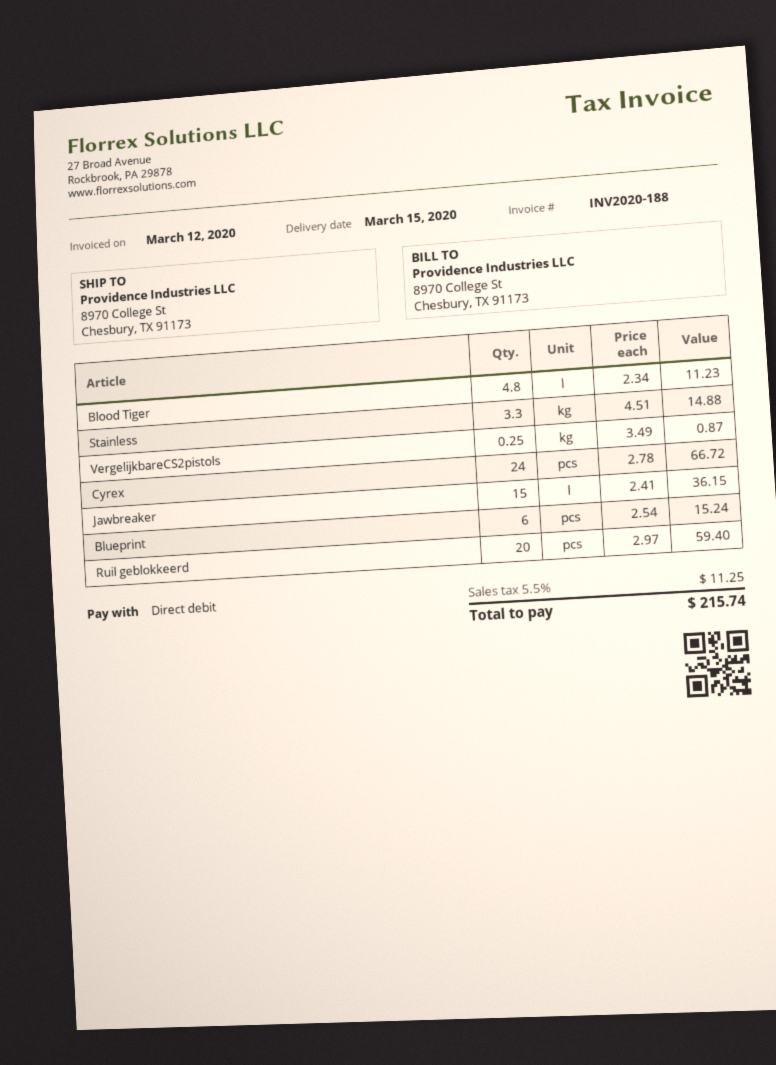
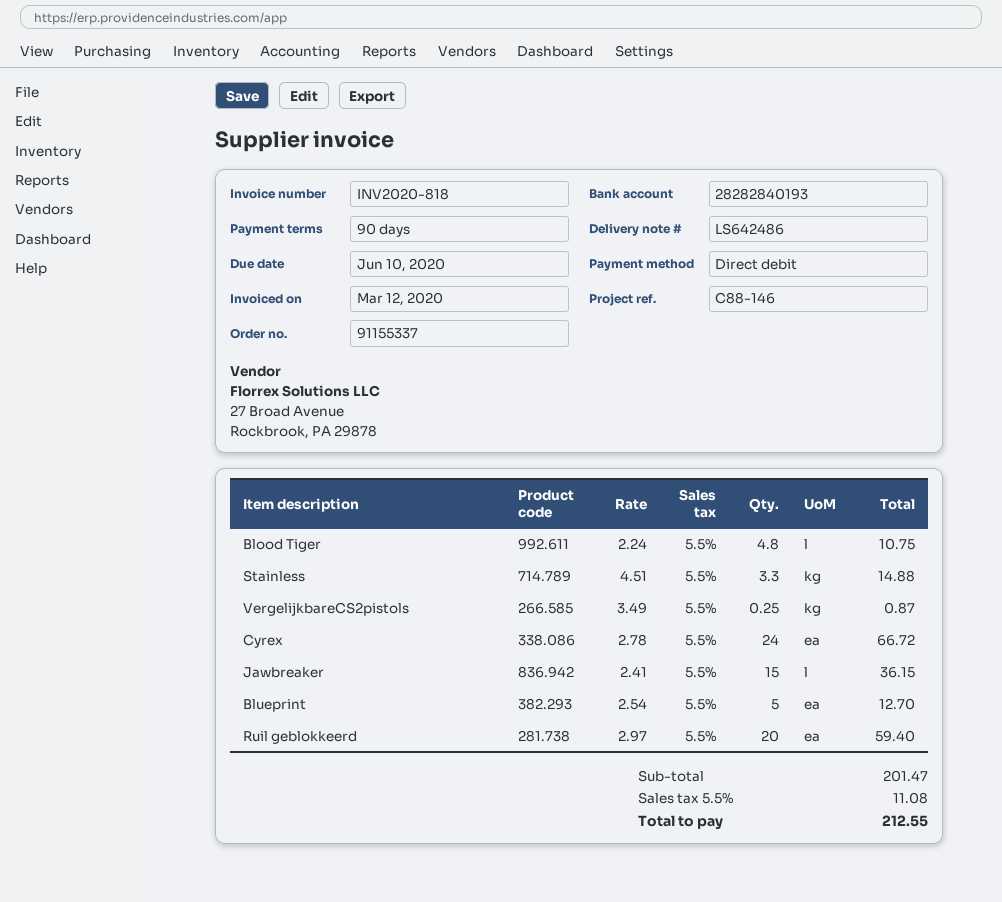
invoice number: INV2020-188 -> INV2020-818
Blood Tiger: 4.8 x 2.34 = 11.23 -> 4.8 x 2.24 = 10.75
Blueprint: 6 x 2.54 = 15.24 -> 5 x 2.54 = 12.70
tax: 5.5% = 11.25 -> 5.5% = 11.08
total: 215.74 -> 212.55

